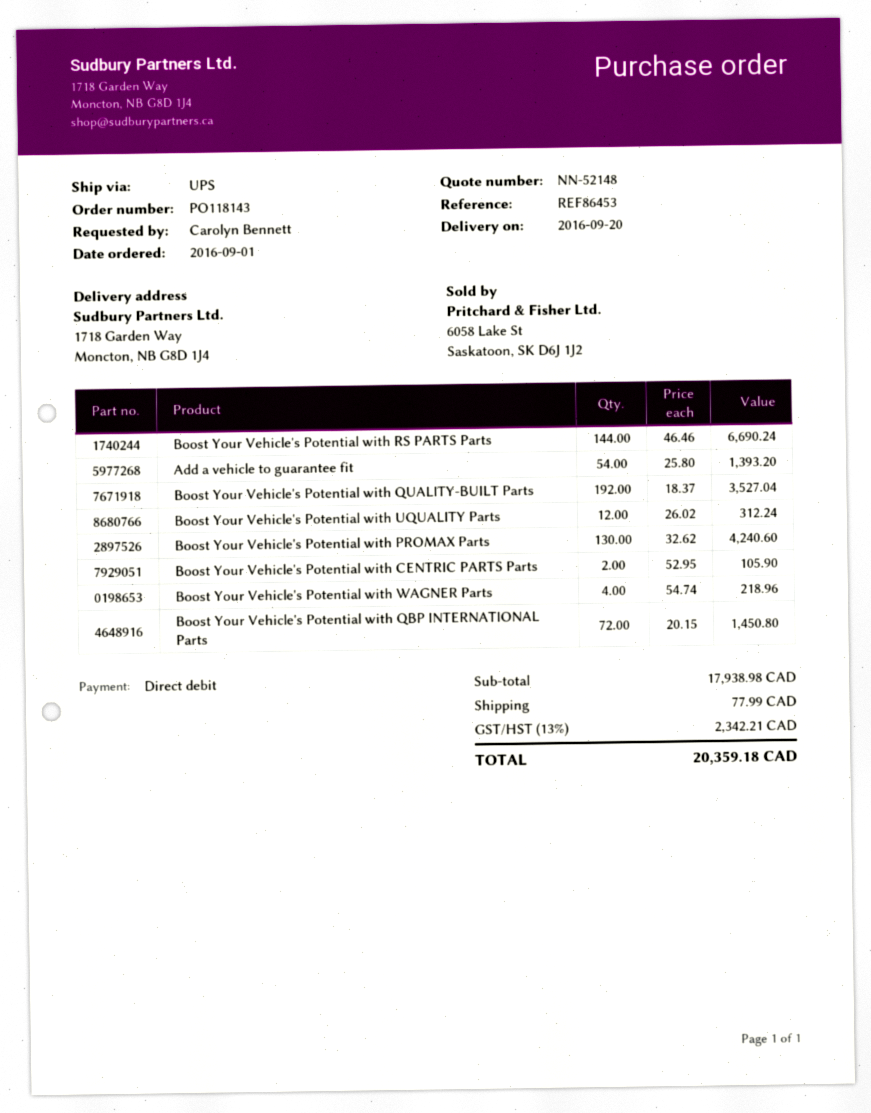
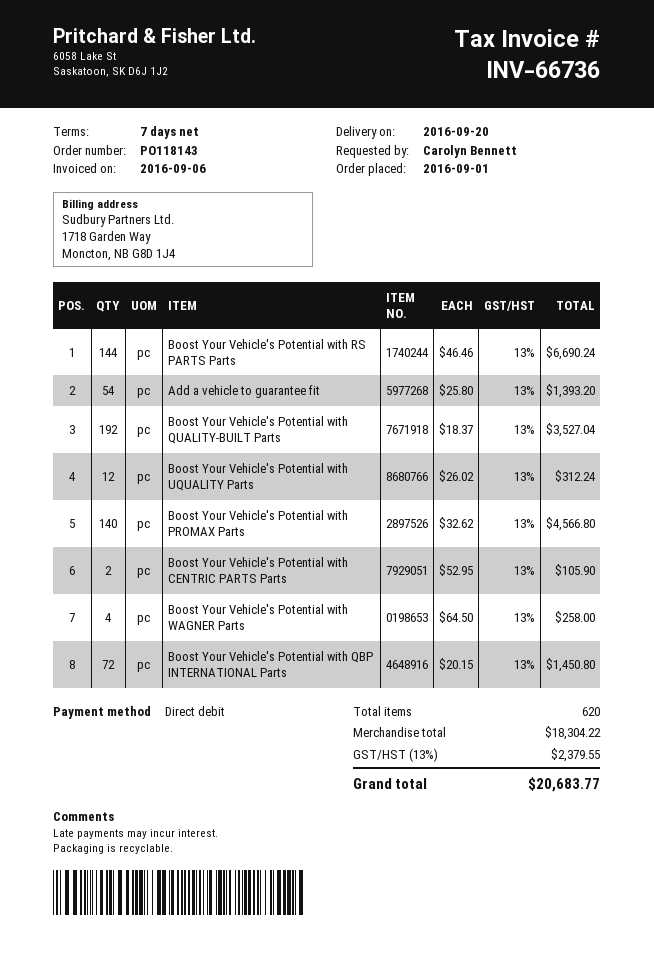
Boost Your Vehicle's Potential with PROMAX Parts: 130 x 32.62 = 4240.60 -> 140 x 32.62 = 4566.80
Boost Your Vehicle's Potential with WAGNER Parts: 4 x 54.74 = 218.96 -> 4 x 64.50 = 258.00
subtotal: 17938.98 -> 18304.22
shipping: 77.99 -> none
tax: 13% = 2342.21 -> 13% = 2379.55
total: 20359.18 -> 20683.77

